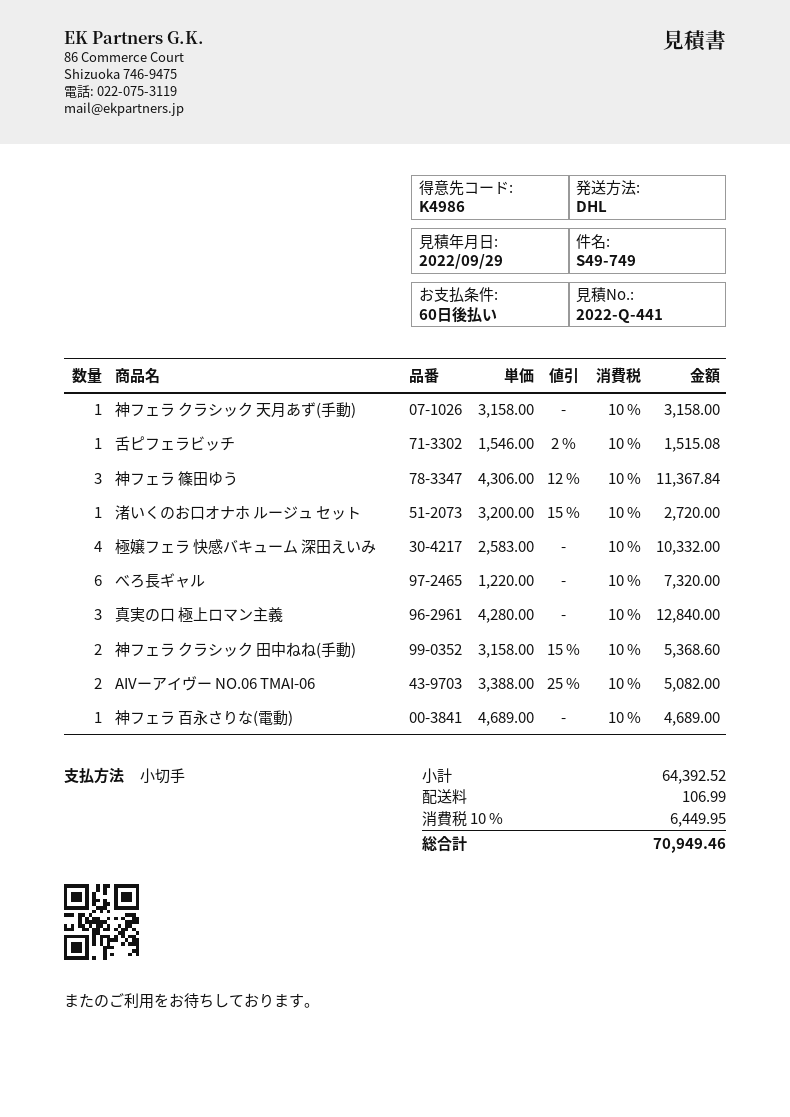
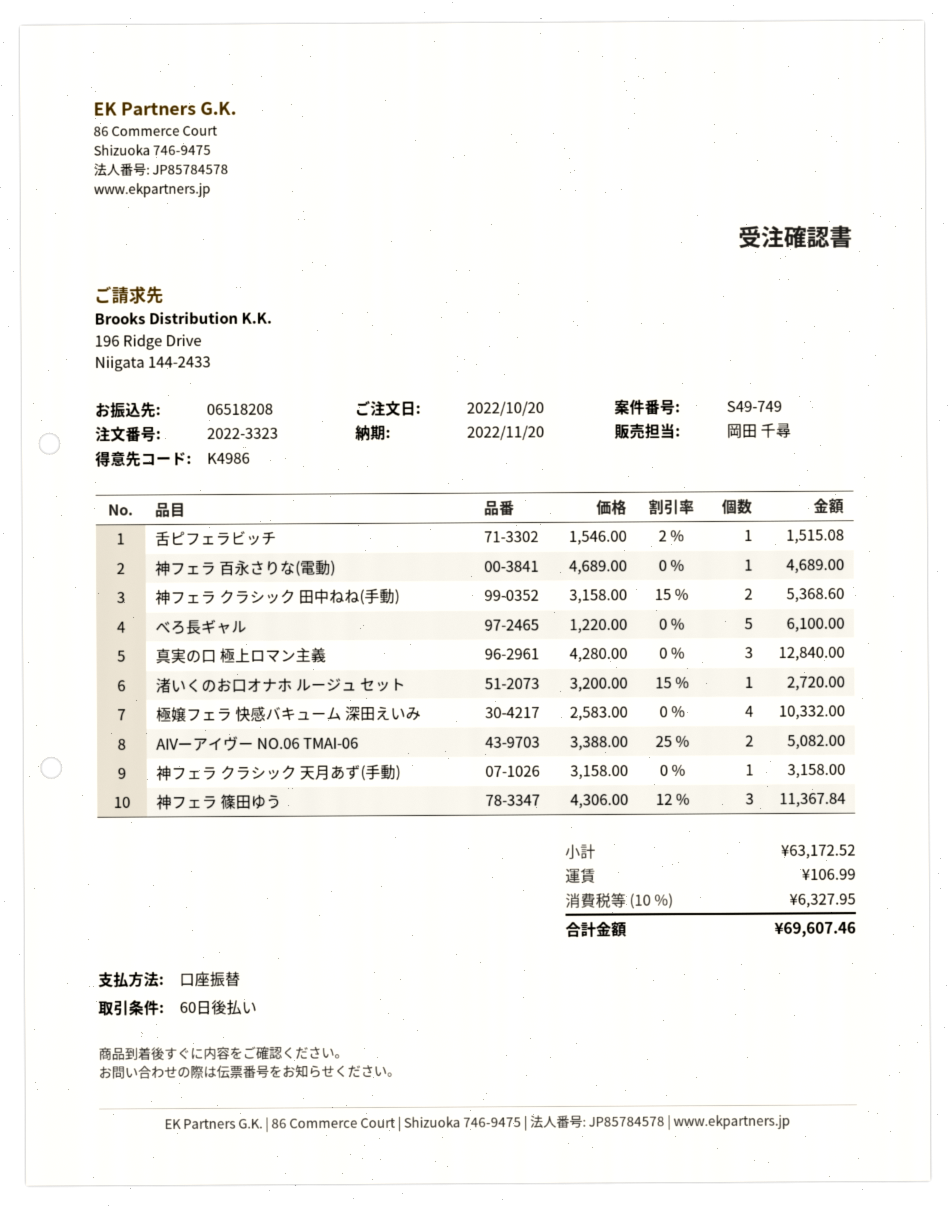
payment method: cheque -> direct debit
べろ長ギャル: 6 x 1220.00 = 7320.00 -> 5 x 1220.00 = 6100.00
subtotal: 64392.52 -> 63172.52
tax: 10% = 6449.95 -> 10% = 6327.95
total: 70949.46 -> 69607.46

